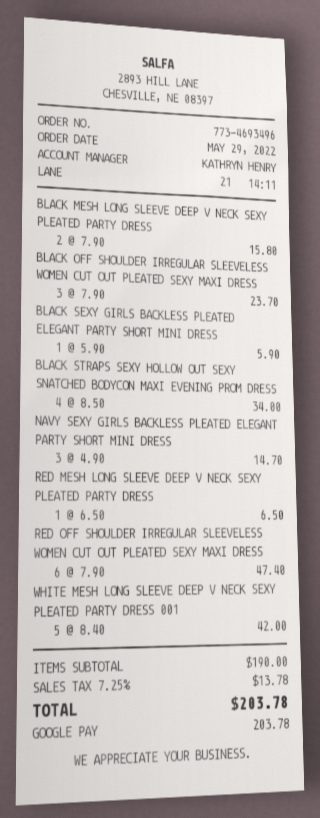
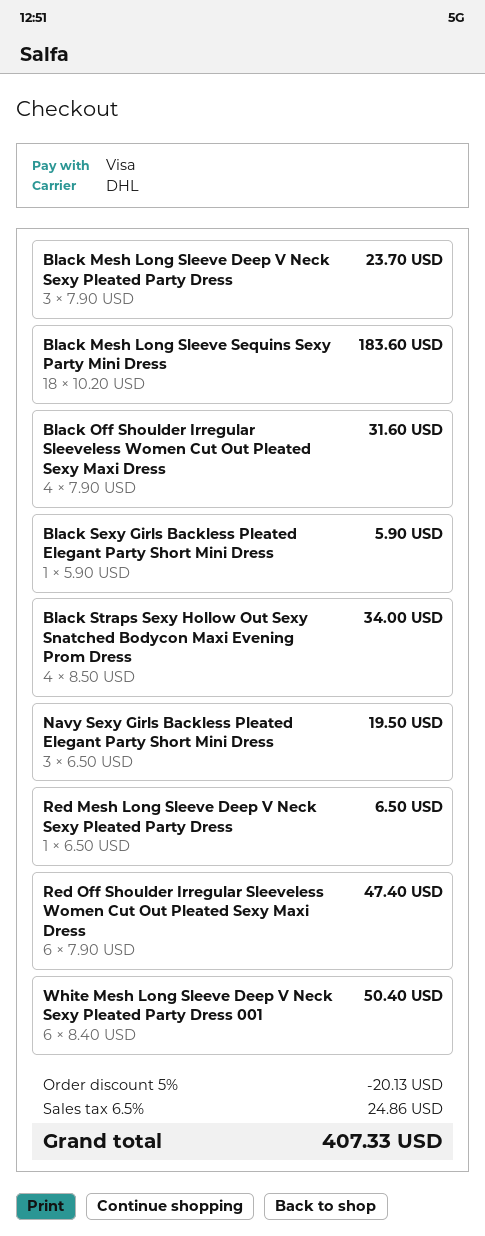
payment method: Google Pay -> Visa
BLACK MESH LONG SLEEVE DEEP V NECK SEXY PLEATED PARTY DRESS: 2 x 7.90 = 15.80 -> 3 x 7.90 = 23.70
BLACK OFF SHOULDER IRREGULAR SLEEVELESS WOMEN CUT OUT PLEATED SEXY MAXI DRESS: 3 x 7.90 = 23.70 -> 4 x 7.90 = 31.60
NAVY SEXY GIRLS BACKLESS PLEATED ELEGANT PARTY SHORT MINI DRESS: 3 x 4.90 = 14.70 -> 3 x 6.50 = 19.50
WHITE MESH LONG SLEEVE DEEP V NECK SEXY PLEATED PARTY DRESS 001: 5 x 8.40 = 42.00 -> 6 x 8.40 = 50.40
Black Mesh Long Sleeve Sequins Sexy Party Mini Dress: none -> 18 x 10.20 = 183.60
discount: none -> 5% = 20.13
tax: 7.25% = 13.78 -> 6.5% = 24.86
total: 203.78 -> 407.33

